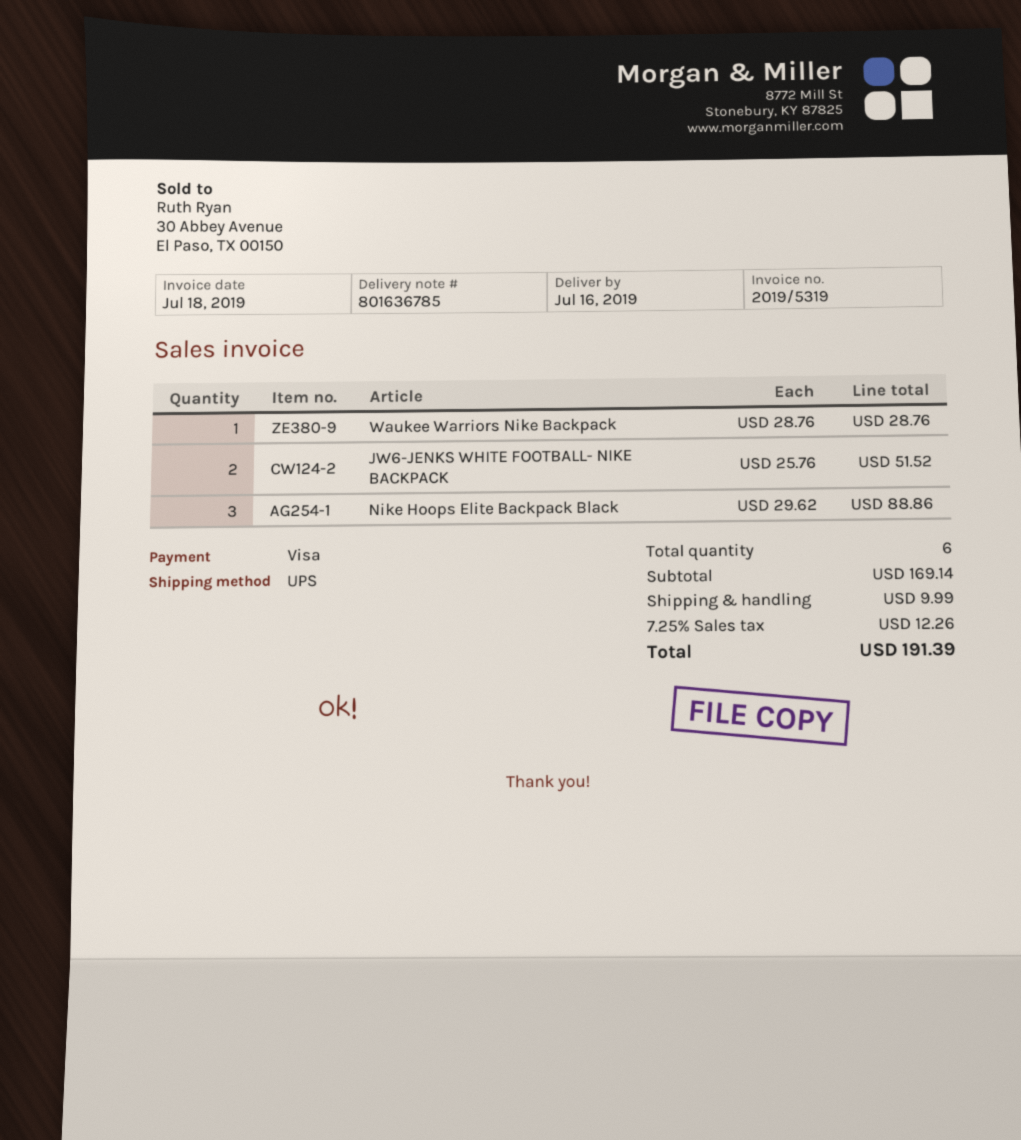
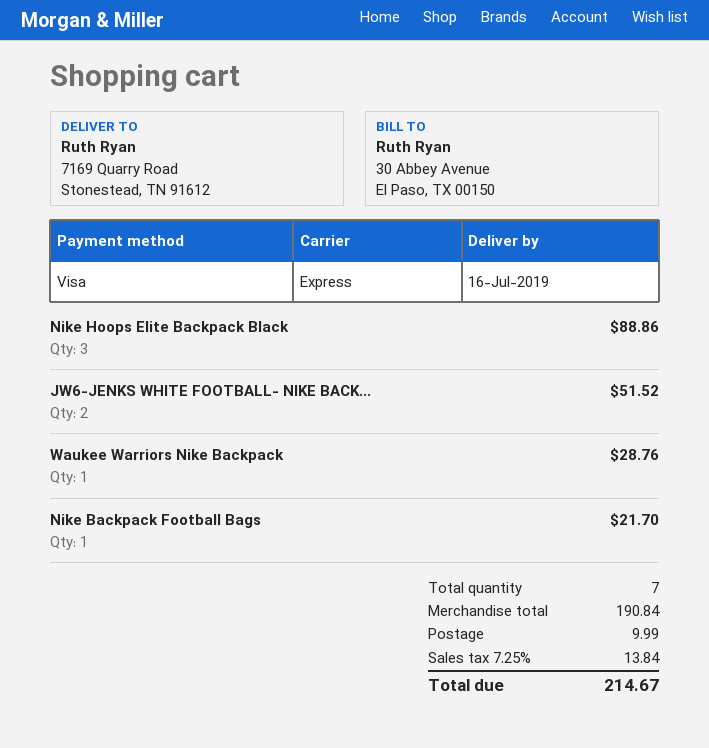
shipping method: UPS -> express
Nike Backpack Football Bags: none -> 1 for 21.70
total quantity: 6 -> 7
subtotal: 169.14 -> 190.84
tax: 7.25% = 12.26 -> 7.25% = 13.84
total: 191.39 -> 214.67

